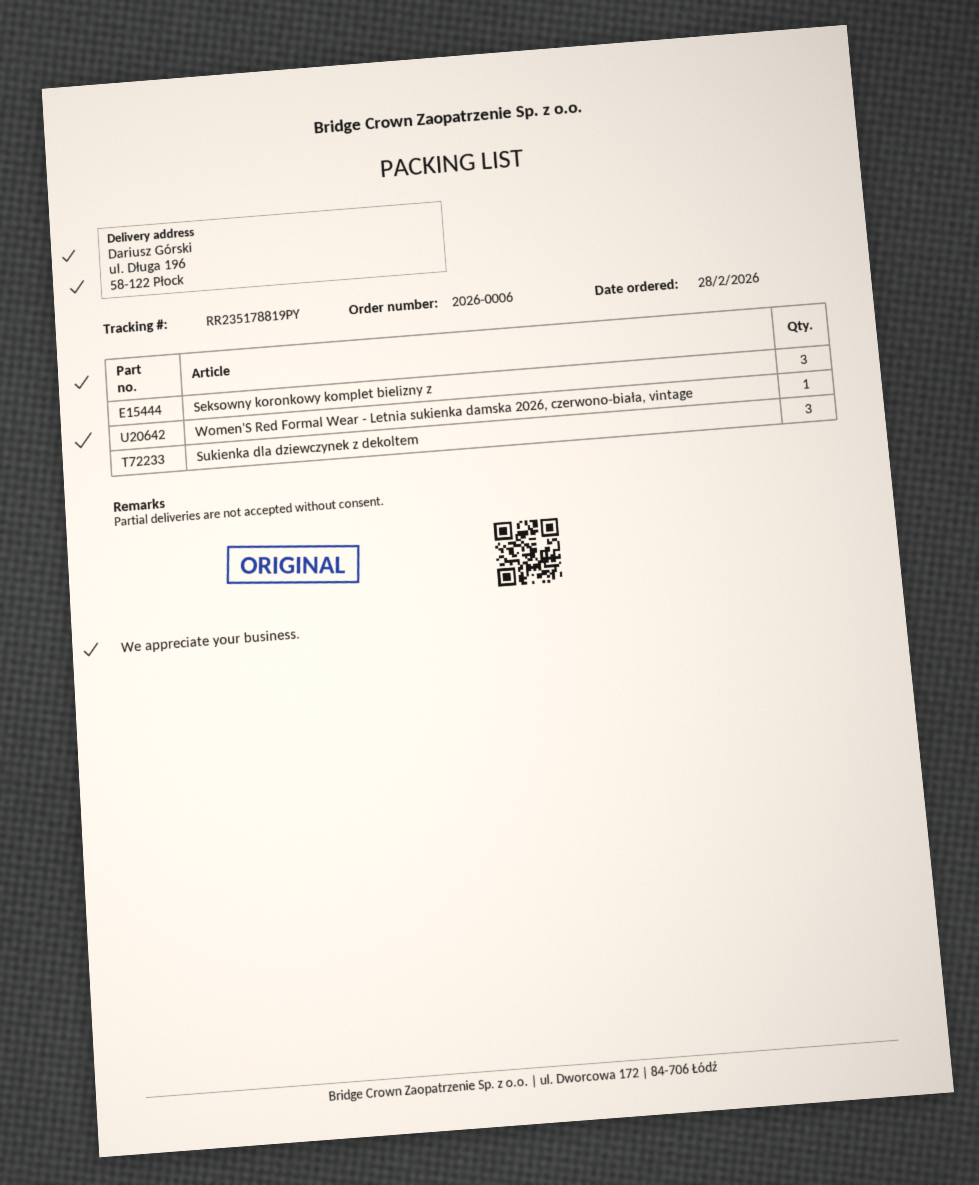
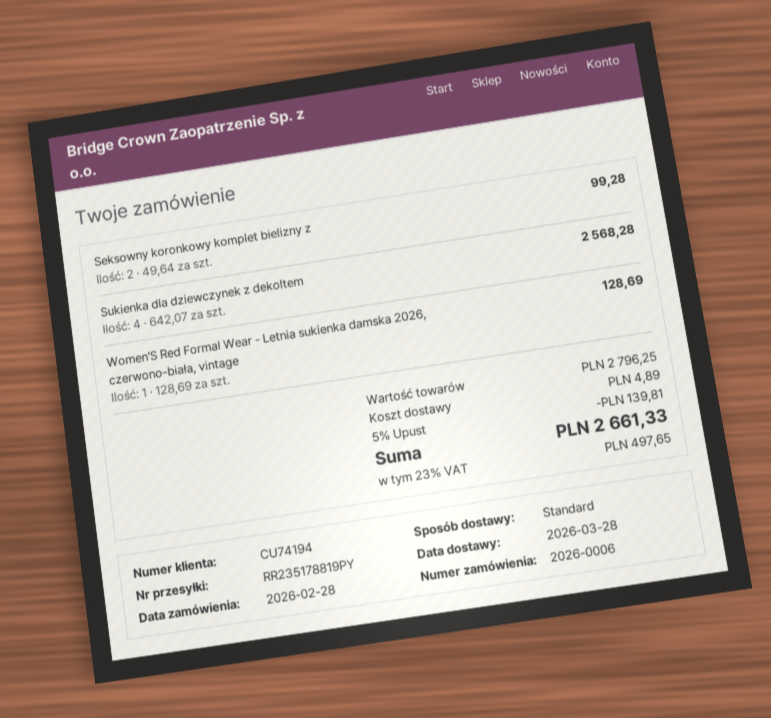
Seksowny koronkowy komplet bielizny z: 3 -> 2
Sukienka dla dziewczynek z dekoltem: 3 -> 4

